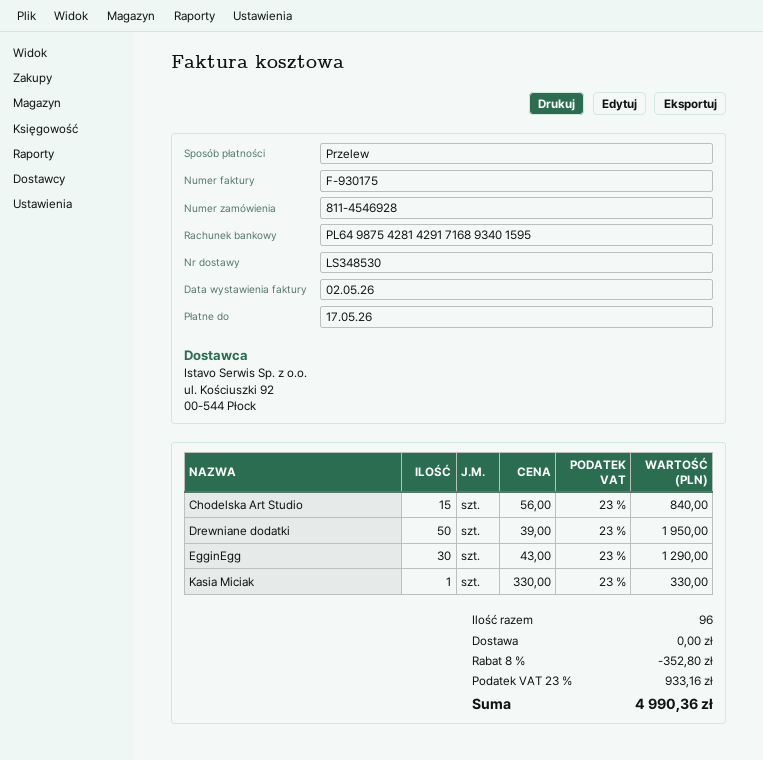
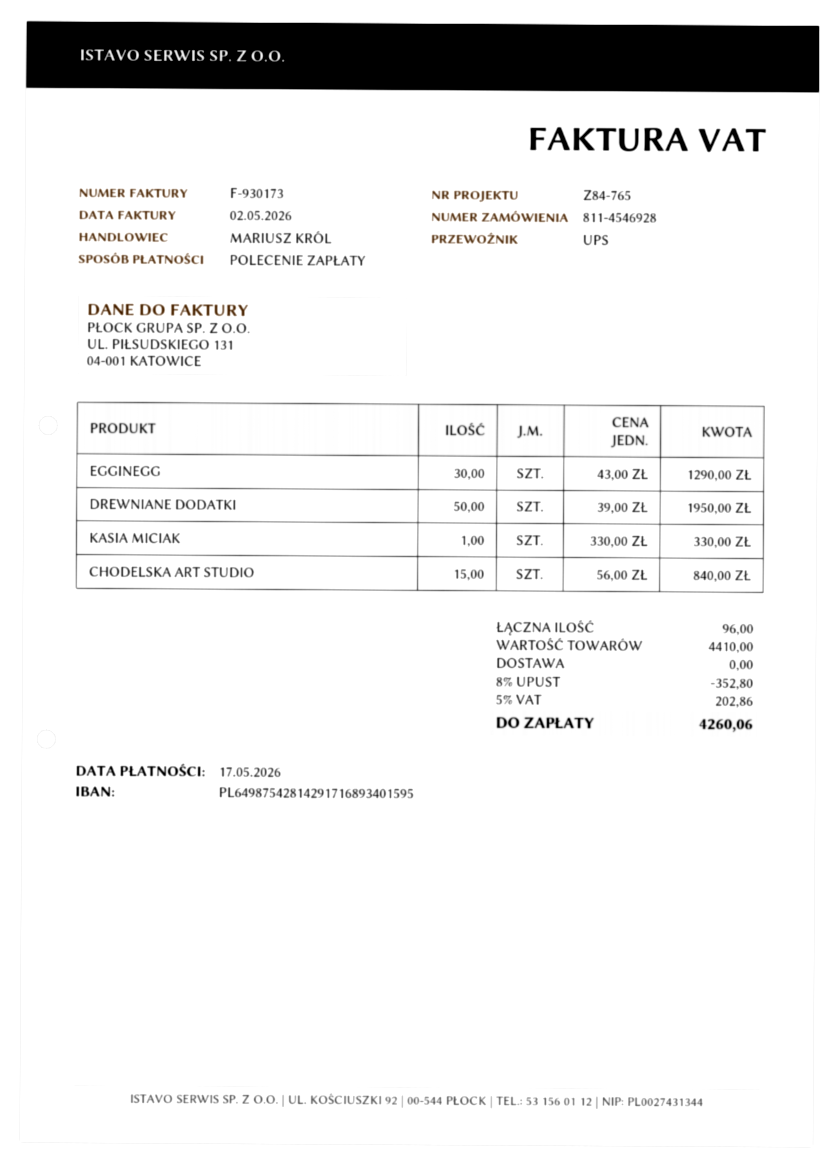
invoice number: F-930175 -> F-930173
payment method: bank transfer -> direct debit
tax: 23% = 933.16 -> 5% = 202.86
total: 4990.36 -> 4260.06

